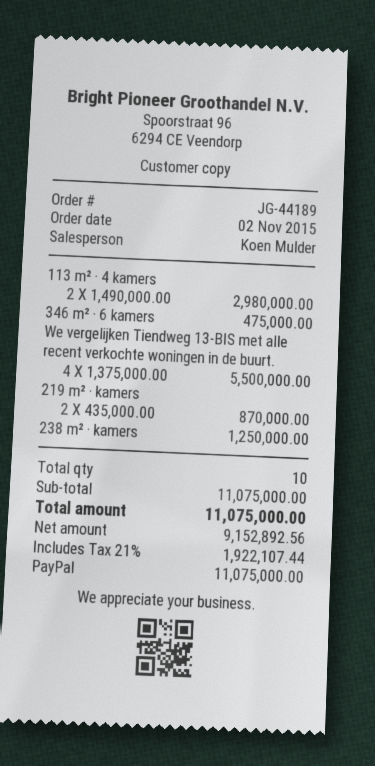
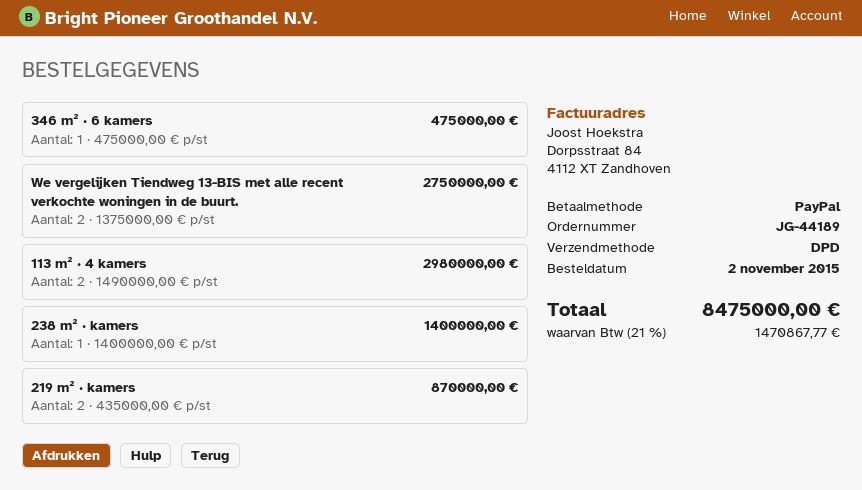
We vergelijken Tiendweg 13-BIS met alle recent verkochte woningen in de buurt.: 4 x 1375000.00 = 5500000.00 -> 2 x 1375000.00 = 2750000.00
238 m² · kamers: 1 x 1250000.00 = 1250000.00 -> 1 x 1400000.00 = 1400000.00
tax: 21% = 1922107.44 -> 21% = 1470867.77
total: 11075000.00 -> 8475000.00

